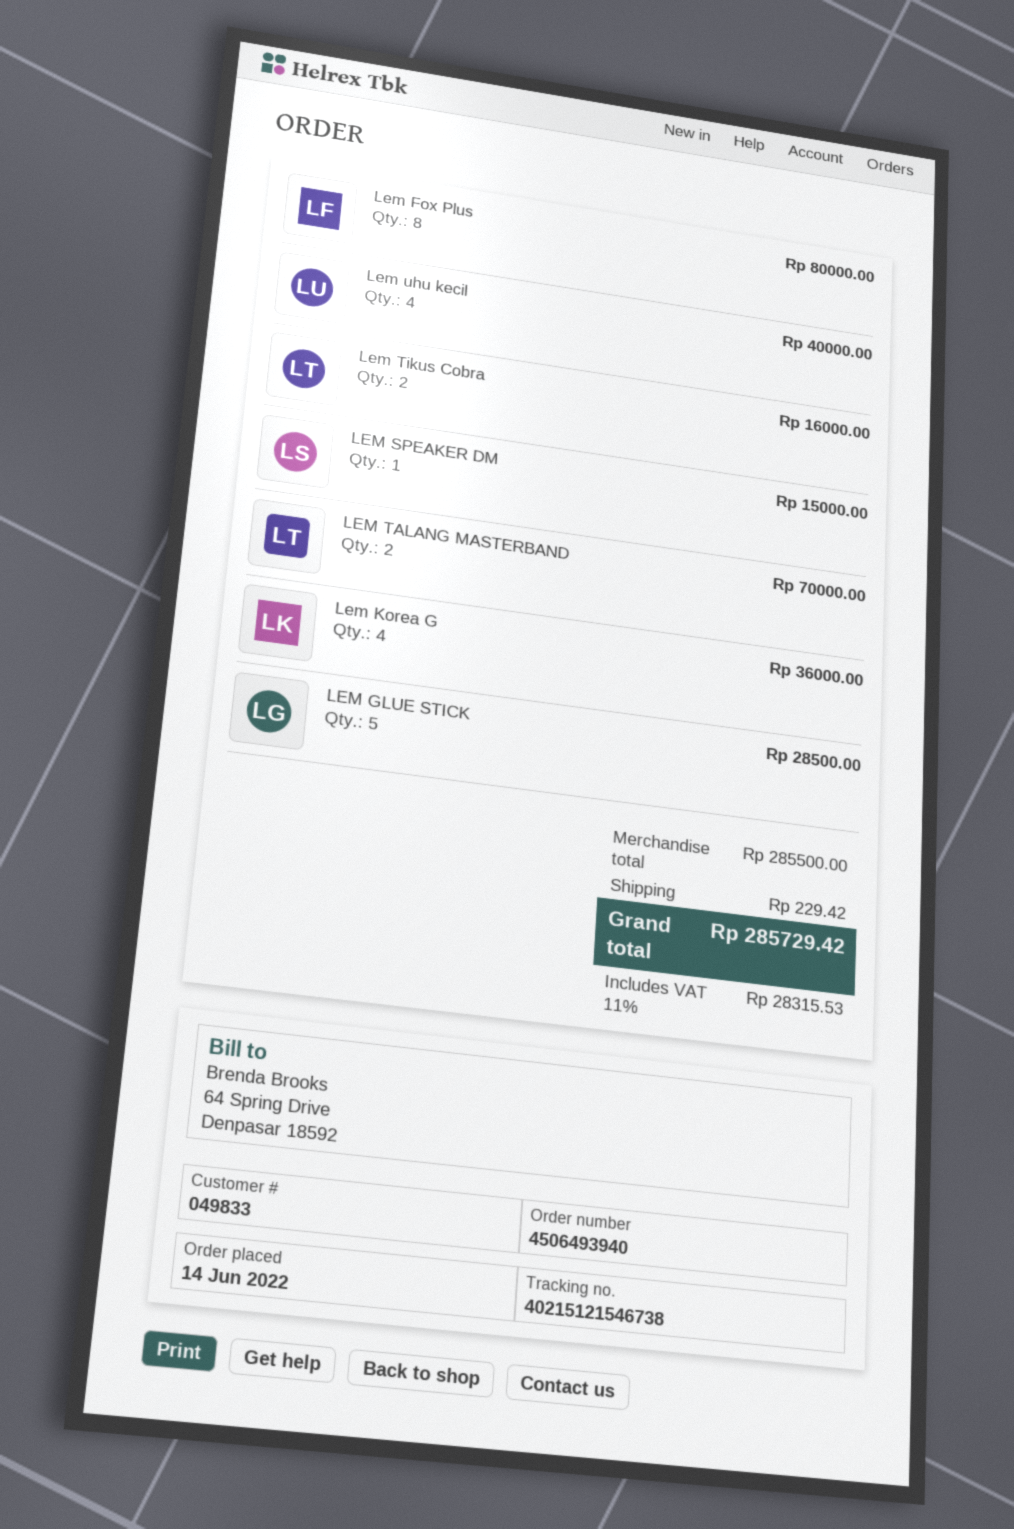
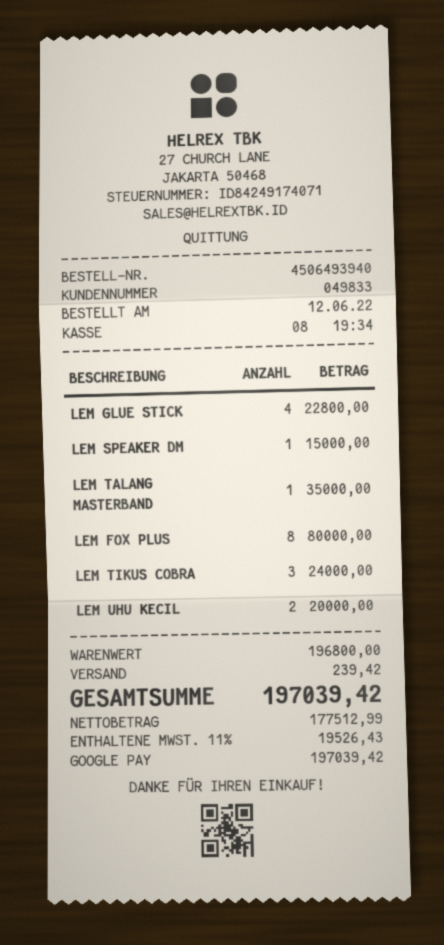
order date: 2022-06-14 -> 2022-06-12
Lem uhu kecil: 4 for 40000.00 -> 2 for 20000.00
Lem Tikus Cobra: 2 for 16000.00 -> 3 for 24000.00
LEM TALANG MASTERBAND: 2 for 70000.00 -> 1 for 35000.00
Lem Korea G: 4 for 36000.00 -> none
LEM GLUE STICK: 5 for 28500.00 -> 4 for 22800.00
subtotal: 285500.00 -> 196800.00
shipping: 229.42 -> 239.42
tax: 11% = 28315.53 -> 11% = 19526.43
total: 285729.42 -> 197039.42

